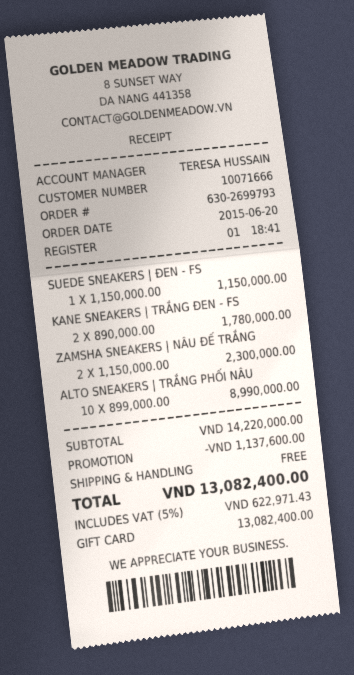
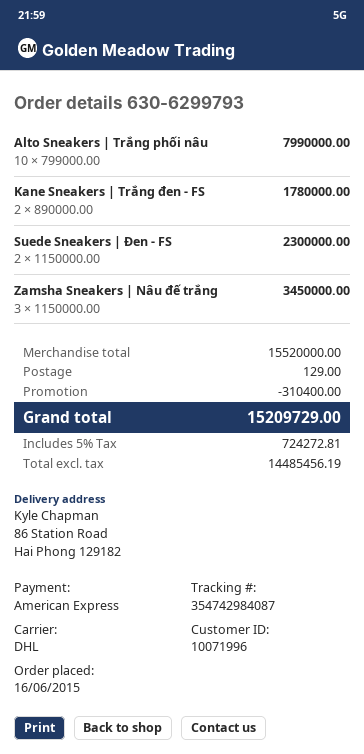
order number: 630-2699793 -> 630-6299793
order date: 2015-06-20 -> 2015-06-16
customer number: 10071666 -> 10071996
payment method: gift card -> American Express
SUEDE SNEAKERS | ĐEN - FS: 1 x 1150000.00 = 1150000.00 -> 2 x 1150000.00 = 2300000.00
ZAMSHA SNEAKERS | NÂU ĐẾ TRẮNG: 2 x 1150000.00 = 2300000.00 -> 3 x 1150000.00 = 3450000.00
ALTO SNEAKERS | TRẮNG PHỐI NÂU: 10 x 899000.00 = 8990000.00 -> 10 x 799000.00 = 7990000.00
subtotal: 14220000.00 -> 15520000.00
discount: 1137600.00 -> 310400.00
shipping: 0.00 -> 129.00
tax: 5% = 622971.43 -> 5% = 724272.81
total: 13082400.00 -> 15209729.00

